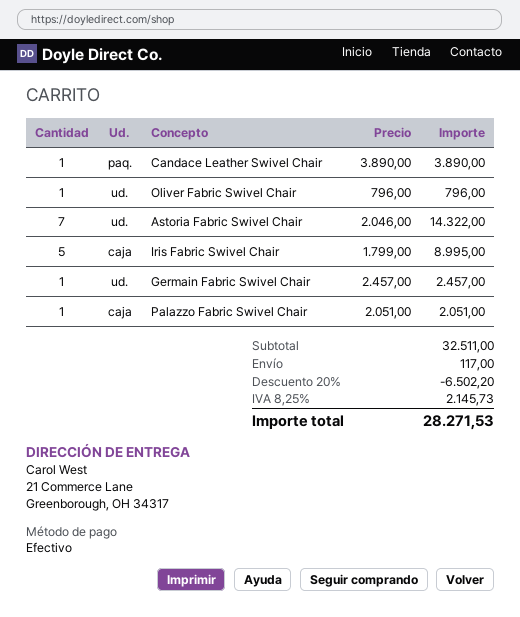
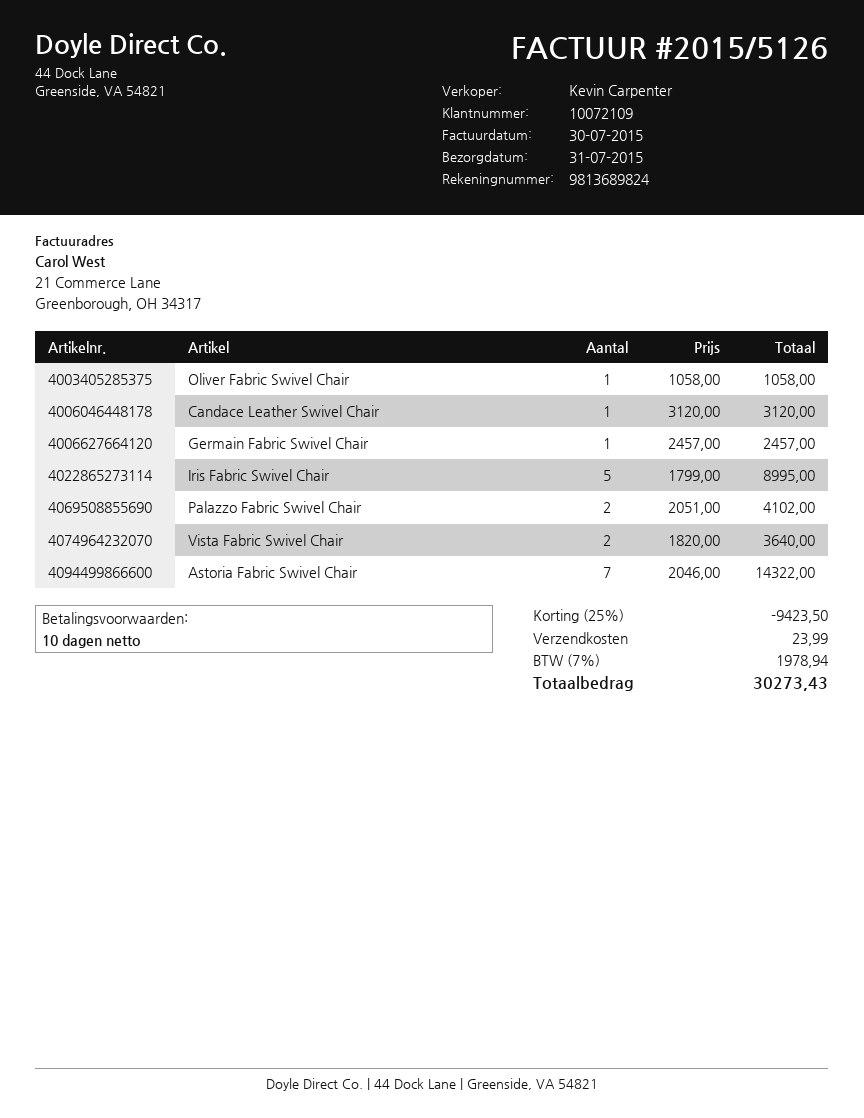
Candace Leather Swivel Chair: 1 x 3890.00 = 3890.00 -> 1 x 3120.00 = 3120.00
Oliver Fabric Swivel Chair: 1 x 796.00 = 796.00 -> 1 x 1058.00 = 1058.00
Palazzo Fabric Swivel Chair: 1 x 2051.00 = 2051.00 -> 2 x 2051.00 = 4102.00
Vista Fabric Swivel Chair: none -> 2 x 1820.00 = 3640.00
discount: 20% = 6502.20 -> 25% = 9423.50
shipping: 117.00 -> 23.99
tax: 8.25% = 2145.73 -> 7% = 1978.94
total: 28271.53 -> 30273.43

